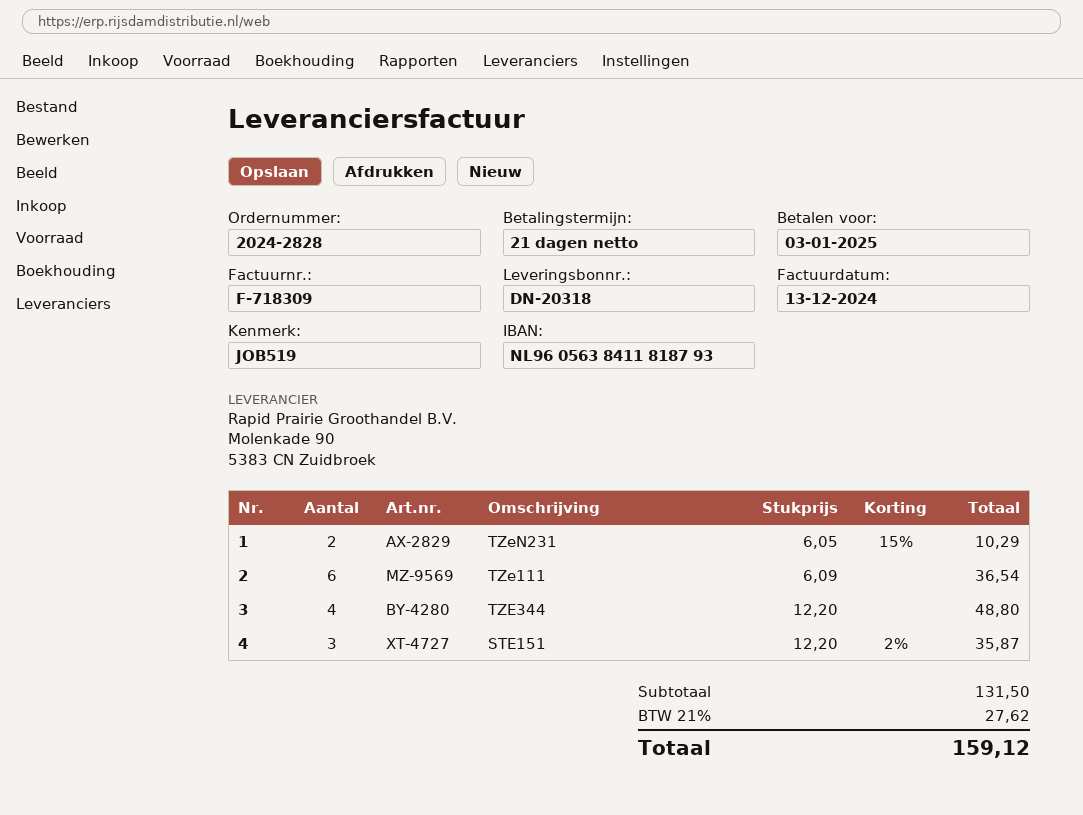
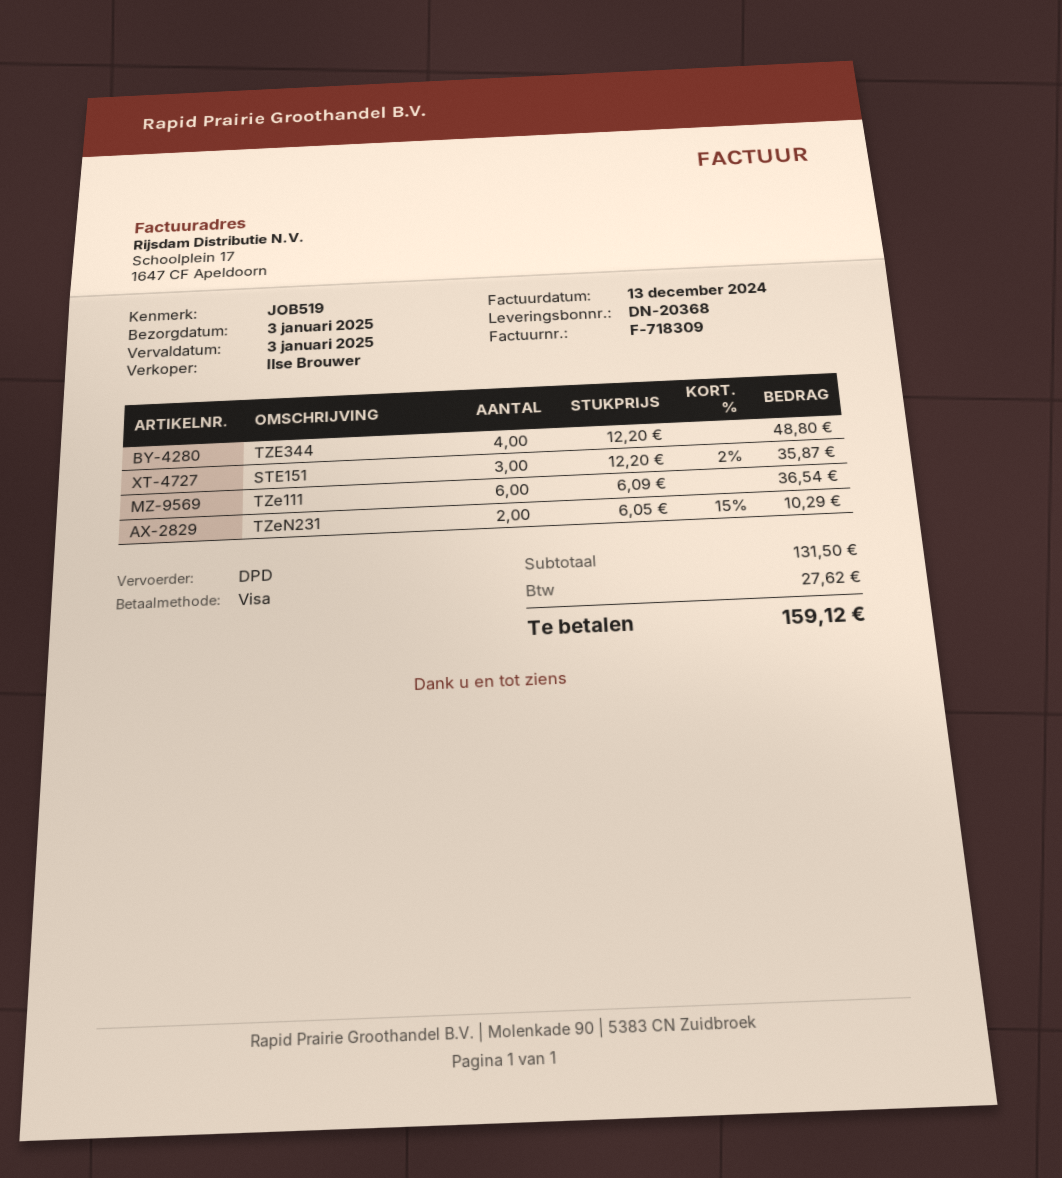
delivery note number: DN-20318 -> DN-20368

